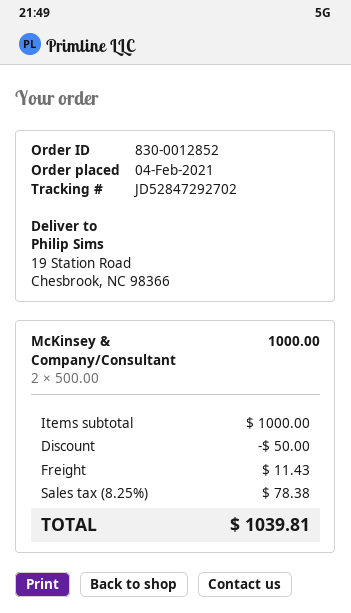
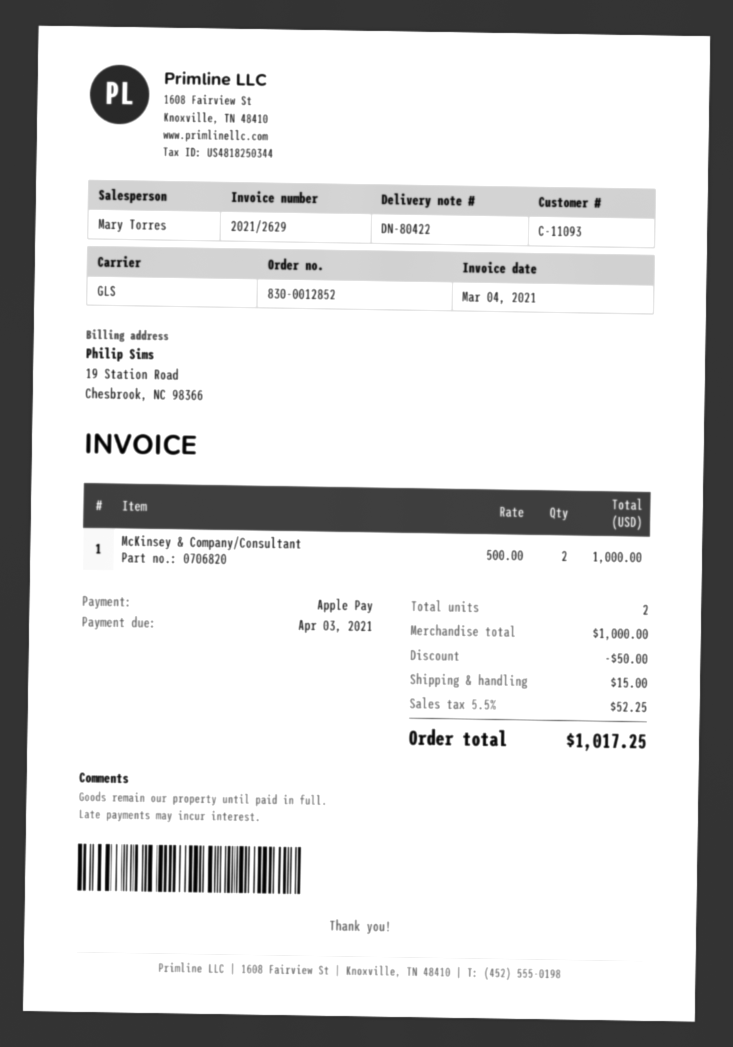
shipping: 11.43 -> 15.00
tax: 8.25% = 78.38 -> 5.5% = 52.25
total: 1039.81 -> 1017.25

